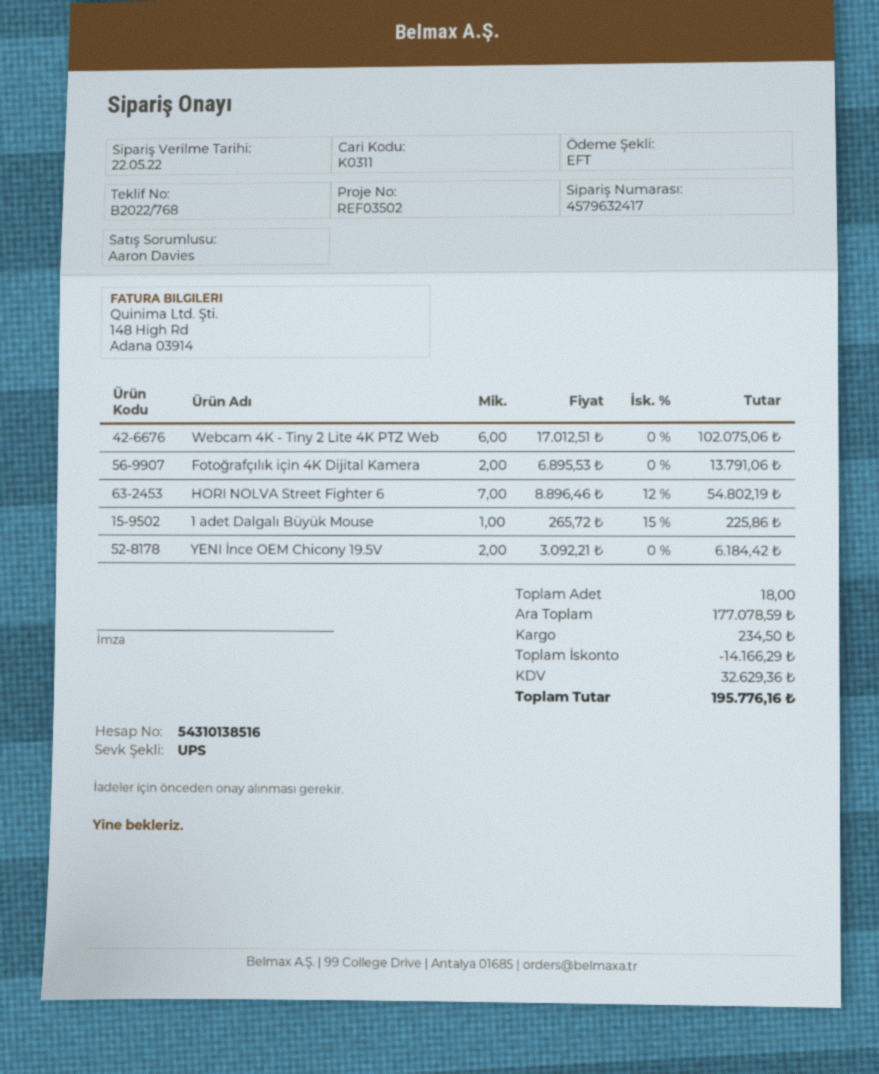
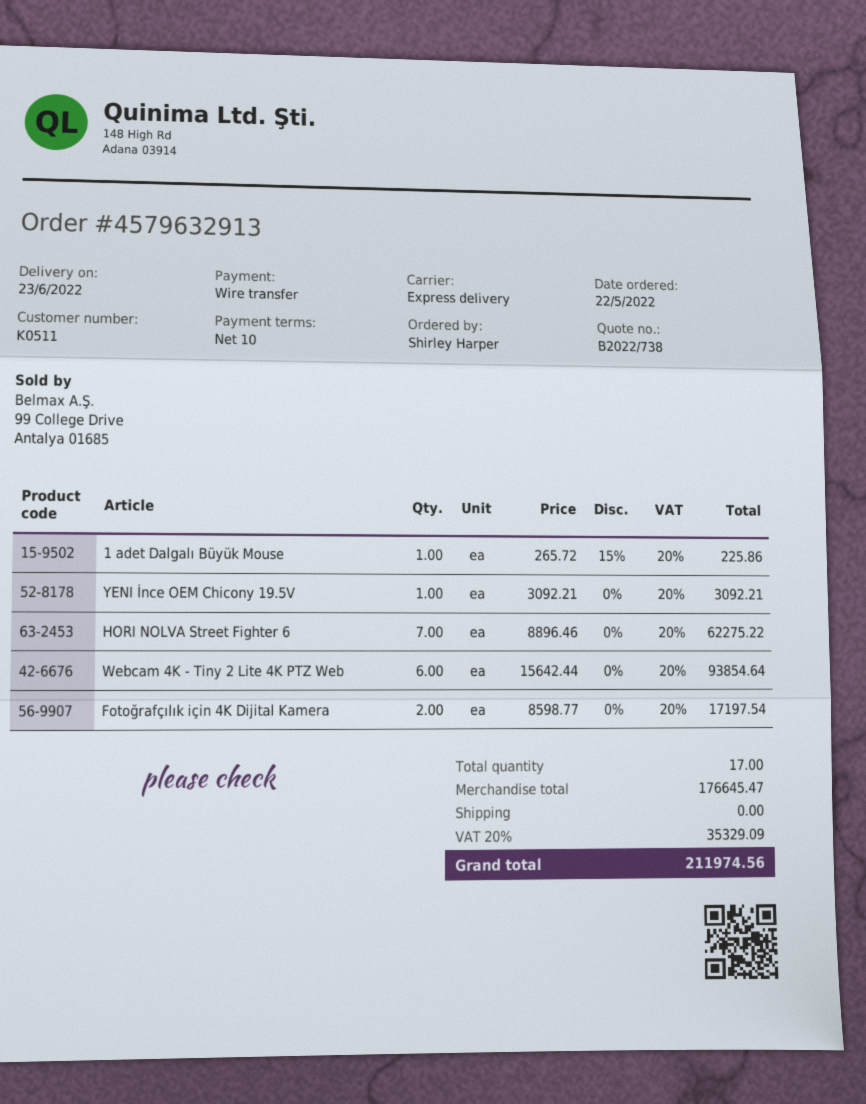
quote number: B2022/768 -> B2022/738
order number: 4579632417 -> 4579632913
customer number: K0311 -> K0511
shipping method: UPS -> express
Webcam 4K - Tiny 2 Lite 4K PTZ Web: 6 x 17012.51 = 102075.06 -> 6 x 15642.44 = 93854.64
Fotoğrafçılık için 4K Dijital Kamera: 2 x 6895.53 = 13791.06 -> 2 x 8598.77 = 17197.54
HORI NOLVA Street Fighter 6: 7 x 8896.46 - 12% = 54802.19 -> 7 x 8896.46 = 62275.22
YENI İnce OEM Chicony 19.5V: 2 x 3092.21 = 6184.42 -> 1 x 3092.21 = 3092.21
total quantity: 18 -> 17
subtotal: 177078.59 -> 176645.47
discount: 14166.29 -> none
shipping: 234.50 -> 0.00
tax: 32629.36 -> 35329.09
total: 195776.16 -> 211974.56

